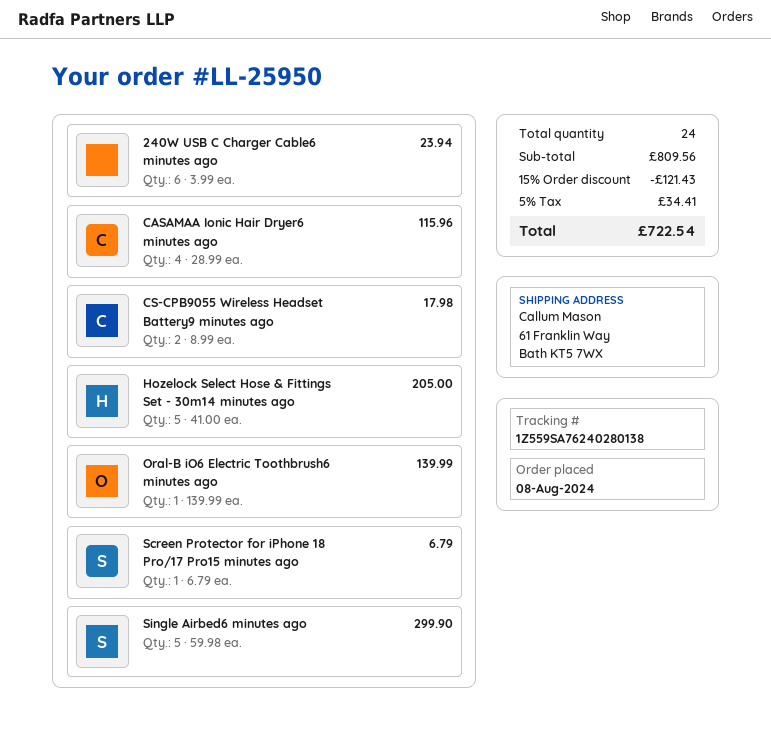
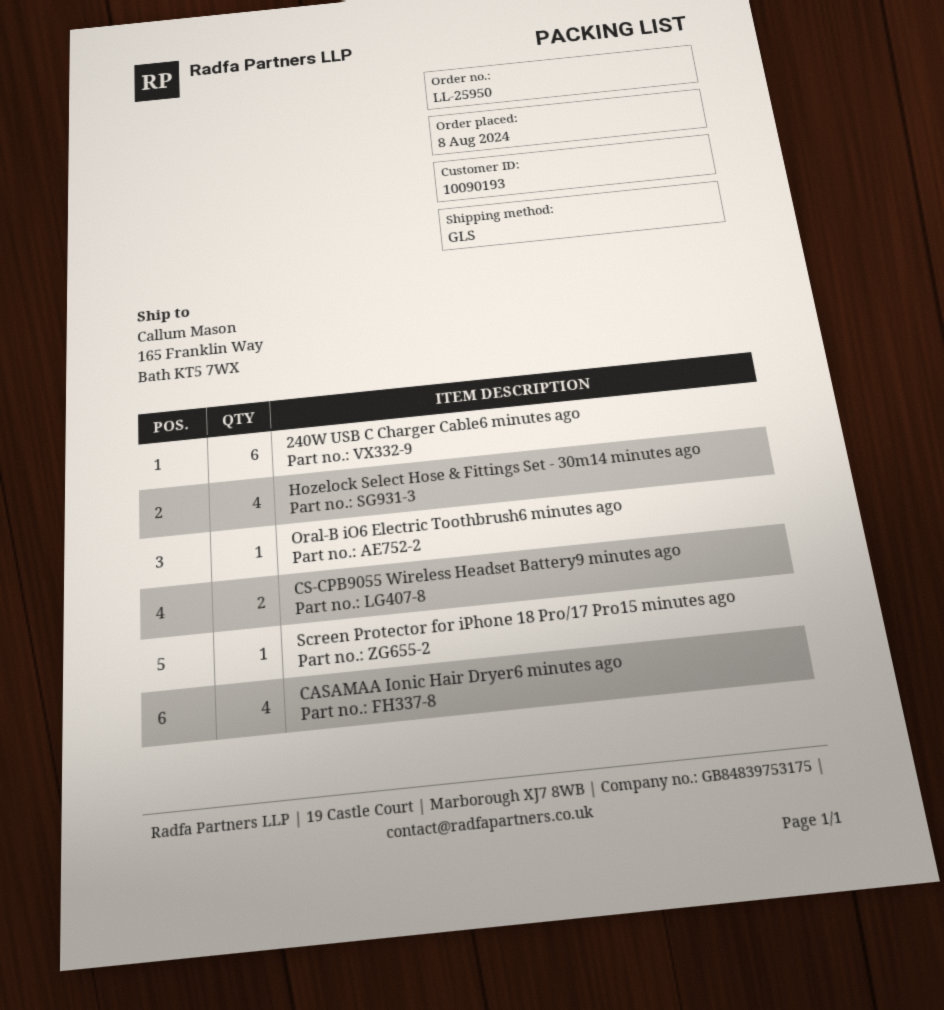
ship to: 61 Franklin Way, Bath KT5 7WX -> 165 Franklin Way, Bath KT5 7WX
Hozelock Select Hose & Fittings Set - 30m14 minutes ago: 5 -> 4
Single Airbed6 minutes ago: 5 -> none

